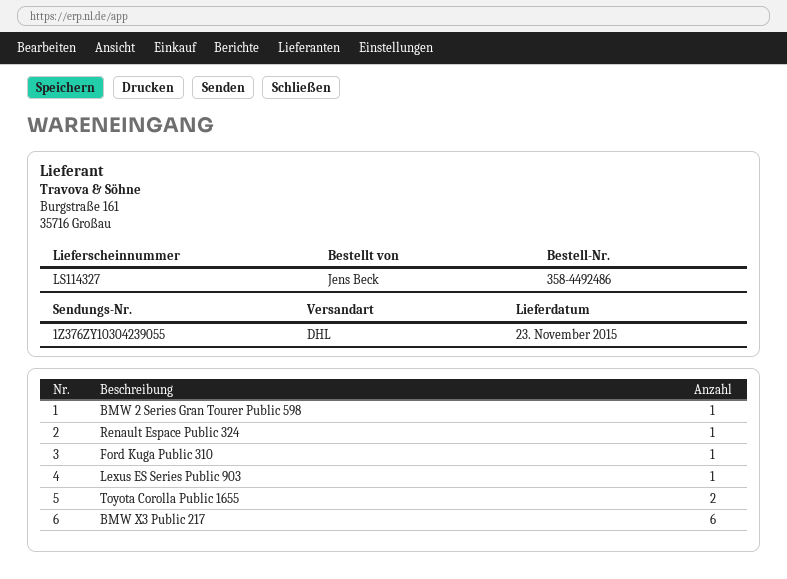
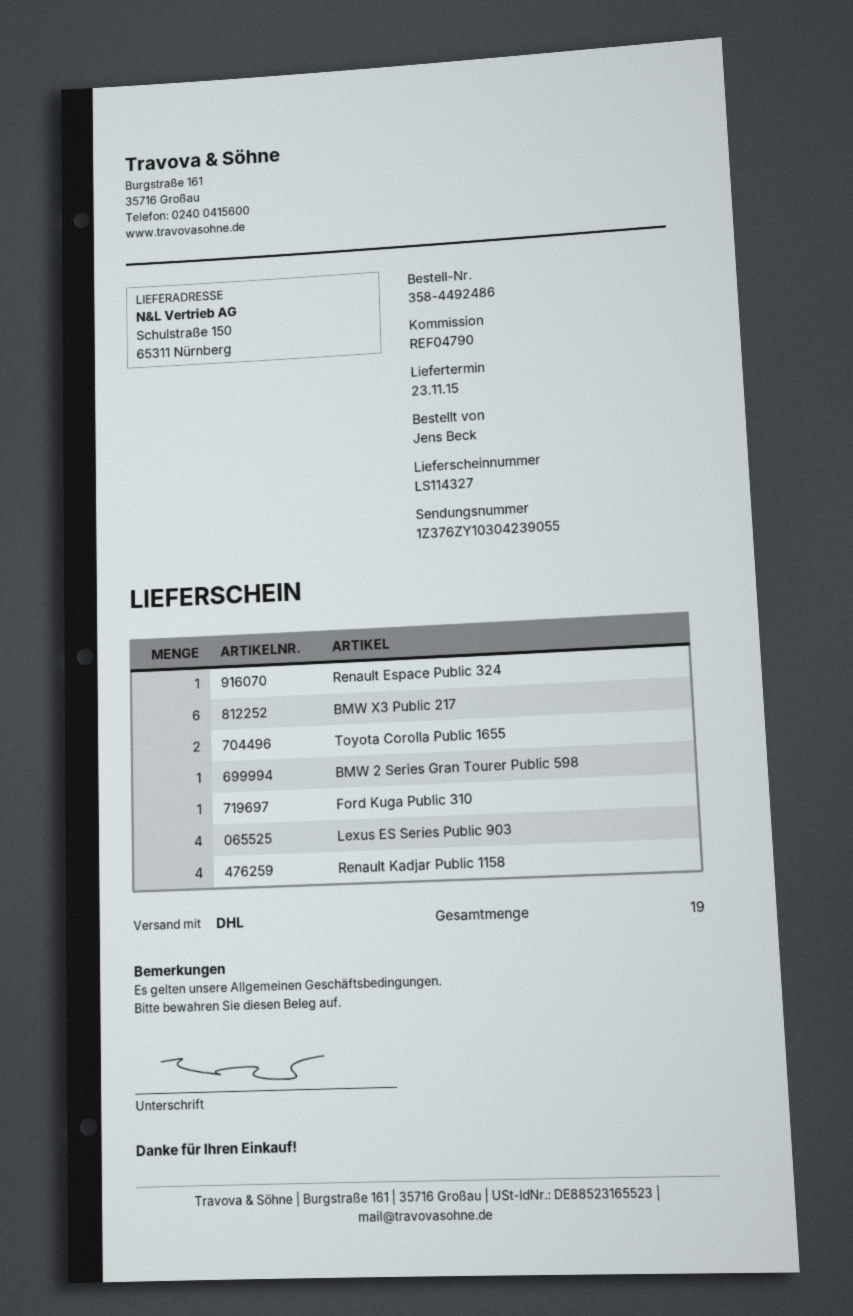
Lexus ES Series Public 903: 1 -> 4
Renault Kadjar Public 1158: none -> 4

